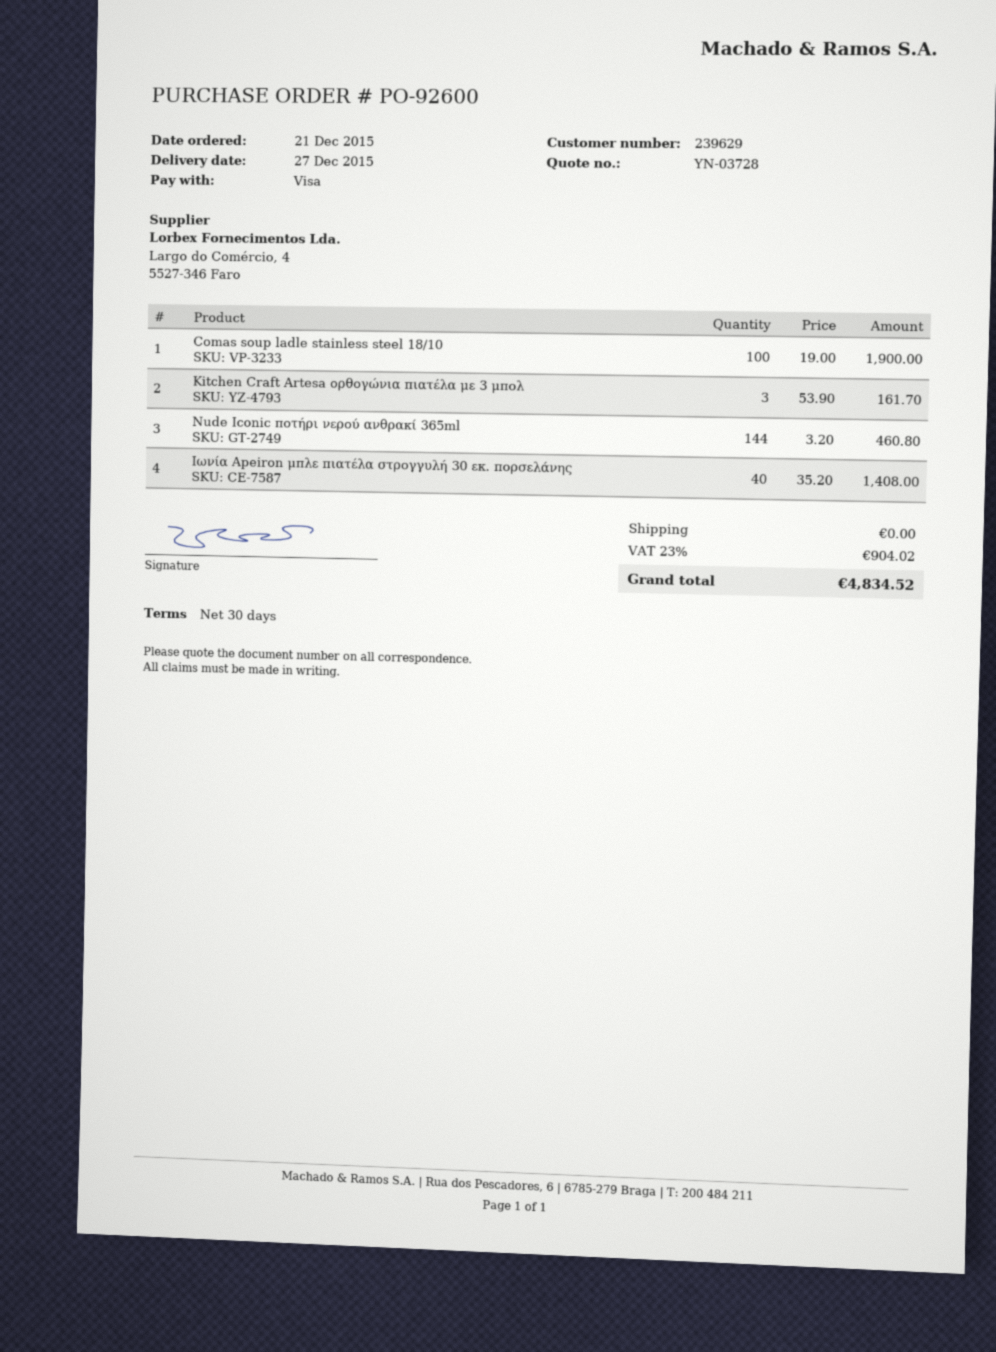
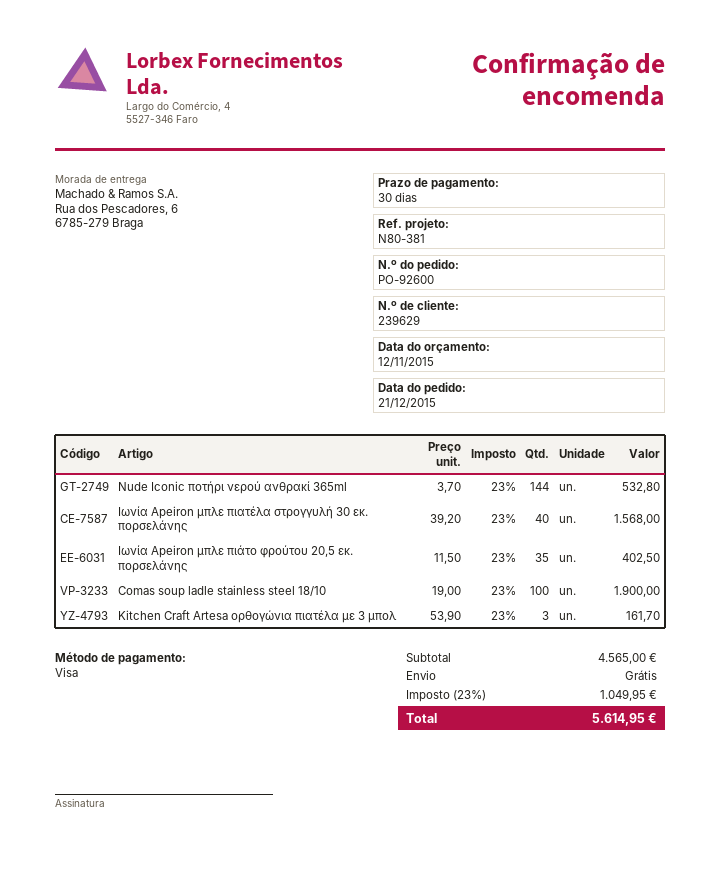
Nude Iconic ποτήρι νερού ανθρακί 365ml: 144 x 3.20 = 460.80 -> 144 x 3.70 = 532.80
Ιωνία Apeiron μπλε πιατέλα στρογγυλή 30 εκ. πορσελάνης: 40 x 35.20 = 1408.00 -> 40 x 39.20 = 1568.00
Ιωνία Apeiron μπλε πιάτο φρούτου 20,5 εκ. πορσελάνης: none -> 35 x 11.50 = 402.50
tax: 23% = 904.02 -> 23% = 1049.95
total: 4834.52 -> 5614.95

